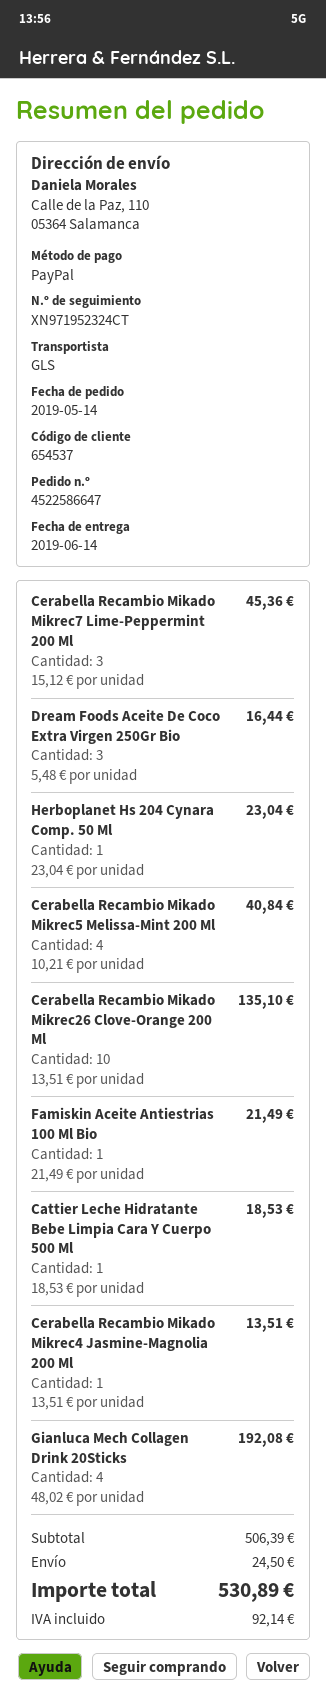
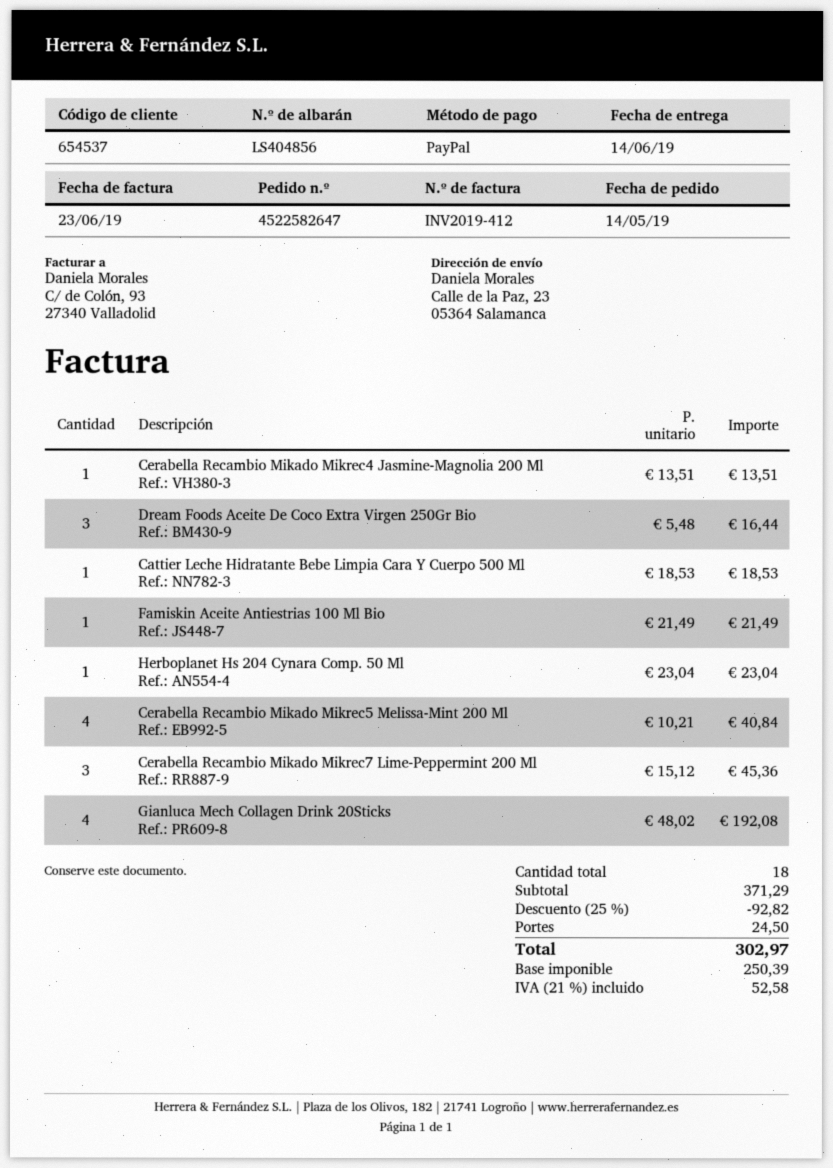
order number: 4522586647 -> 4522582647
ship to: Calle de la Paz, 110, 05364 Salamanca -> Calle de la Paz, 23, 05364 Salamanca
Cerabella Recambio Mikado Mikrec26 Clove-Orange 200 Ml: 10 x 13.51 = 135.10 -> none
subtotal: 506.39 -> 371.29
discount: none -> 25% = 92.82
tax: 92.14 -> 52.58
total: 530.89 -> 302.97

